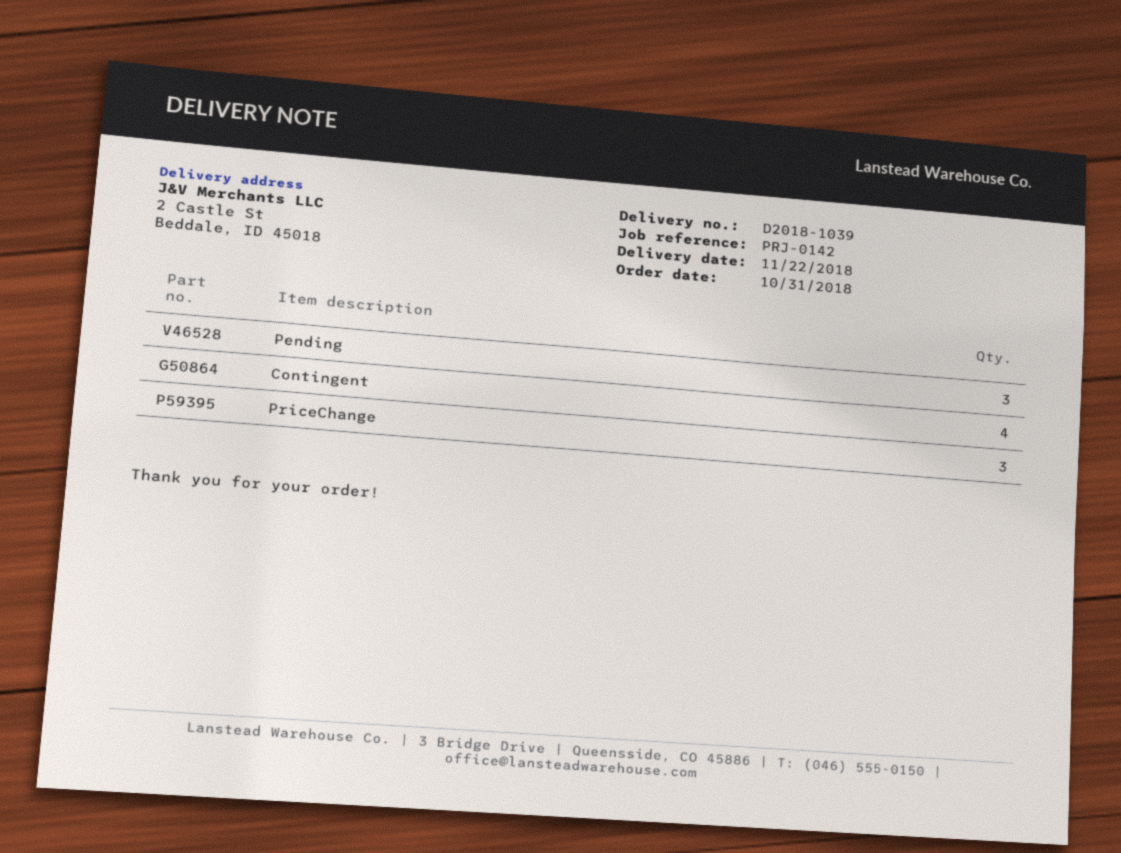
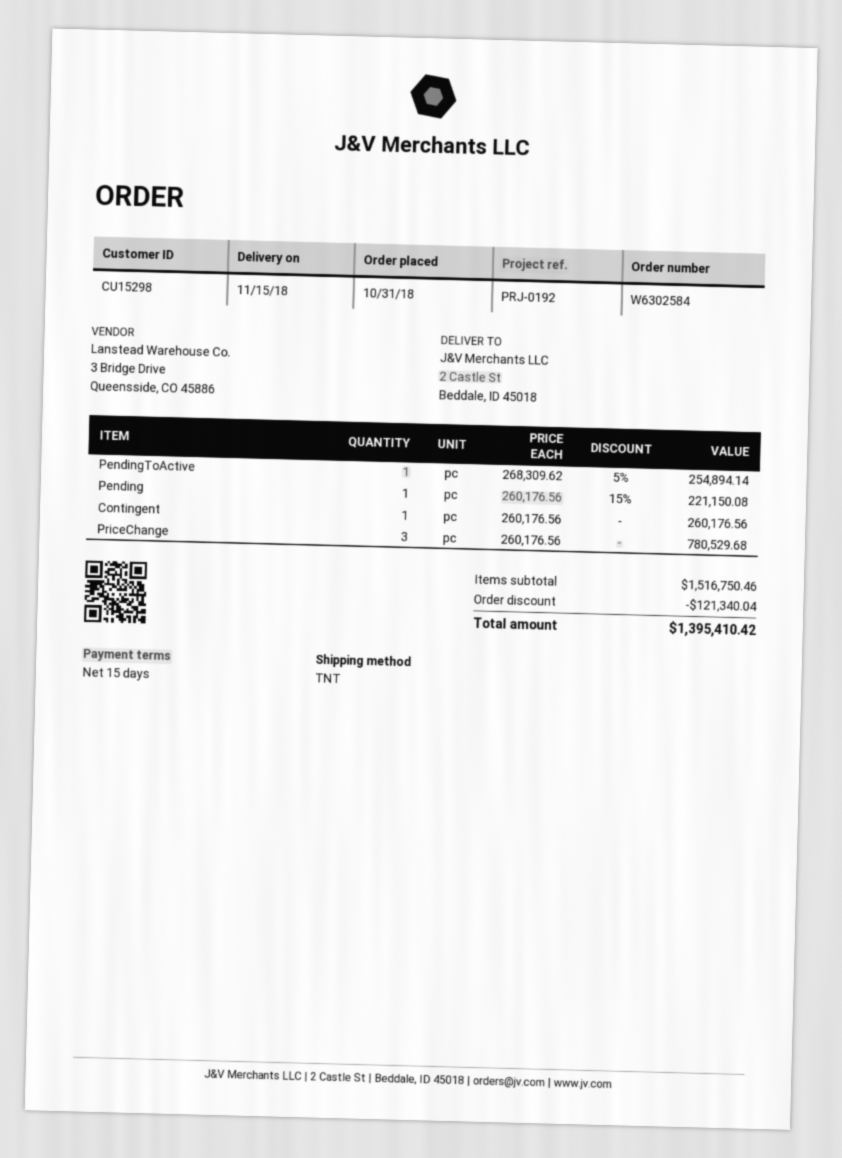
delivery date: 2018-11-22 -> 2018-11-15
reference: PRJ-0142 -> PRJ-0192
Pending: 3 -> 1
Contingent: 4 -> 1
PendingToActive: none -> 1

